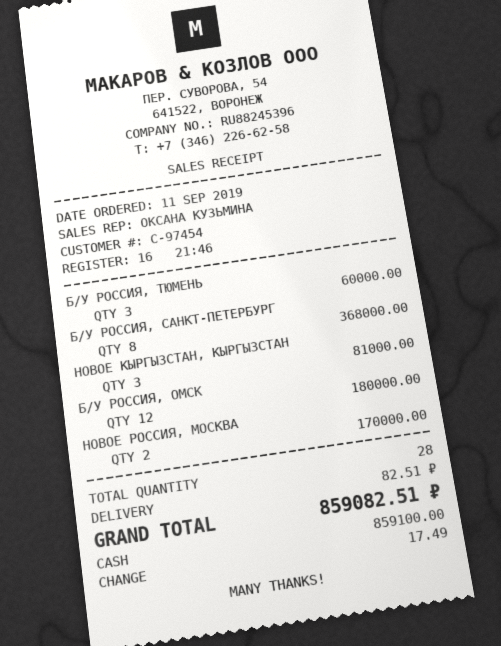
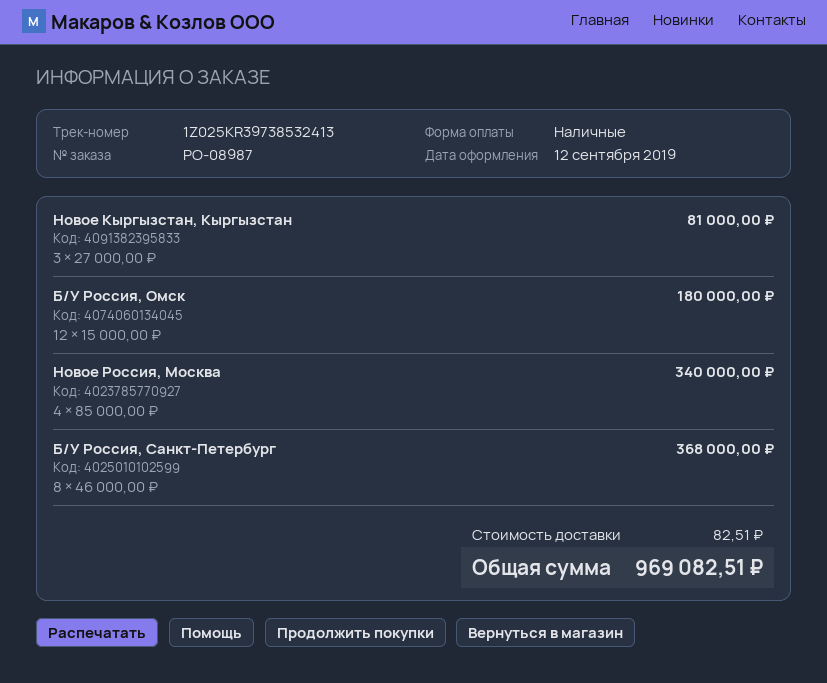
order date: 2019-09-11 -> 2019-09-12
Б/У РОССИЯ, ТЮМЕНЬ: 3 for 60000.00 -> none
НОВОЕ РОССИЯ, МОСКВА: 2 for 170000.00 -> 4 for 340000.00
total: 859082.51 -> 969082.51

